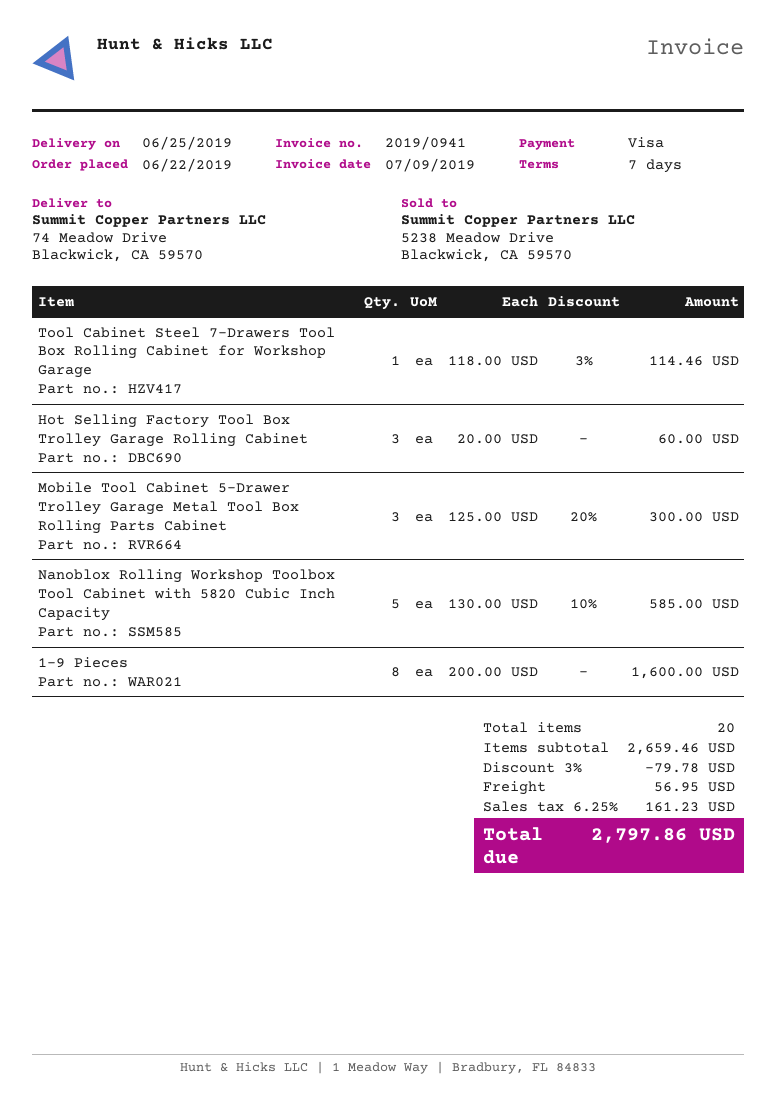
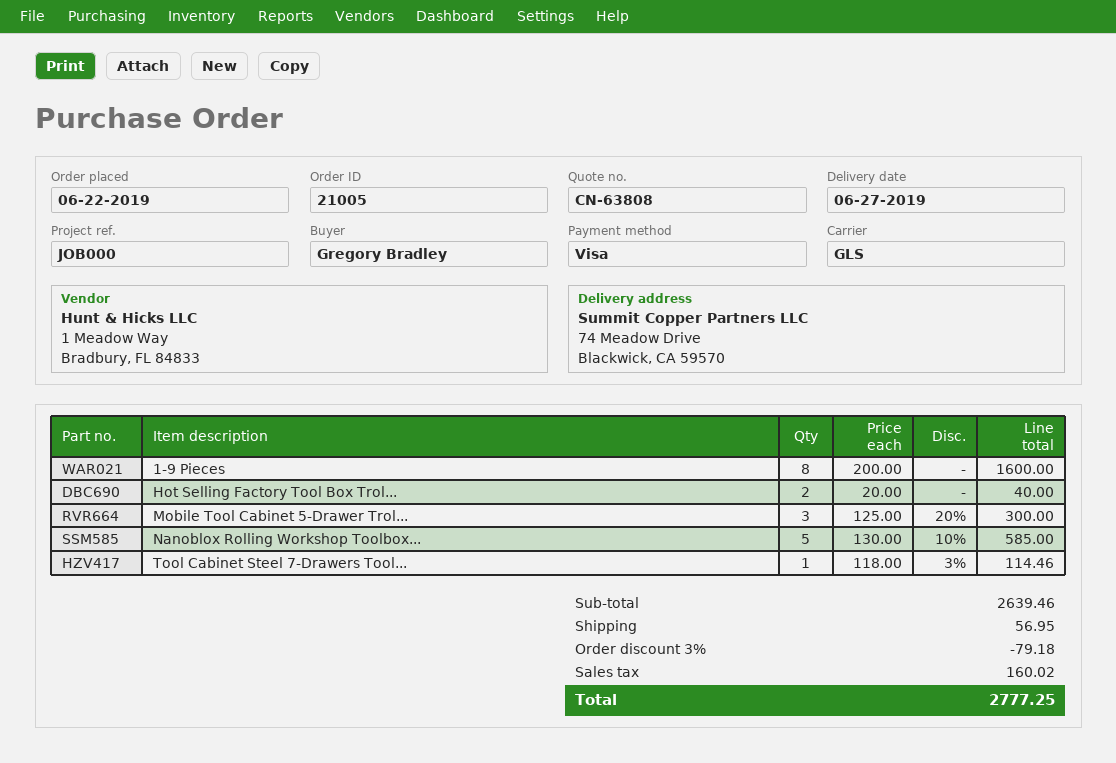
delivery date: 2019-06-25 -> 2019-06-27
Hot Selling Factory Tool Box Trolley Garage Rolling Cabinet: 3 x 20.00 = 60.00 -> 2 x 20.00 = 40.00
subtotal: 2659.46 -> 2639.46
discount: 3% = 79.78 -> 3% = 79.18
tax: 161.23 -> 160.02
total: 2797.86 -> 2777.25

